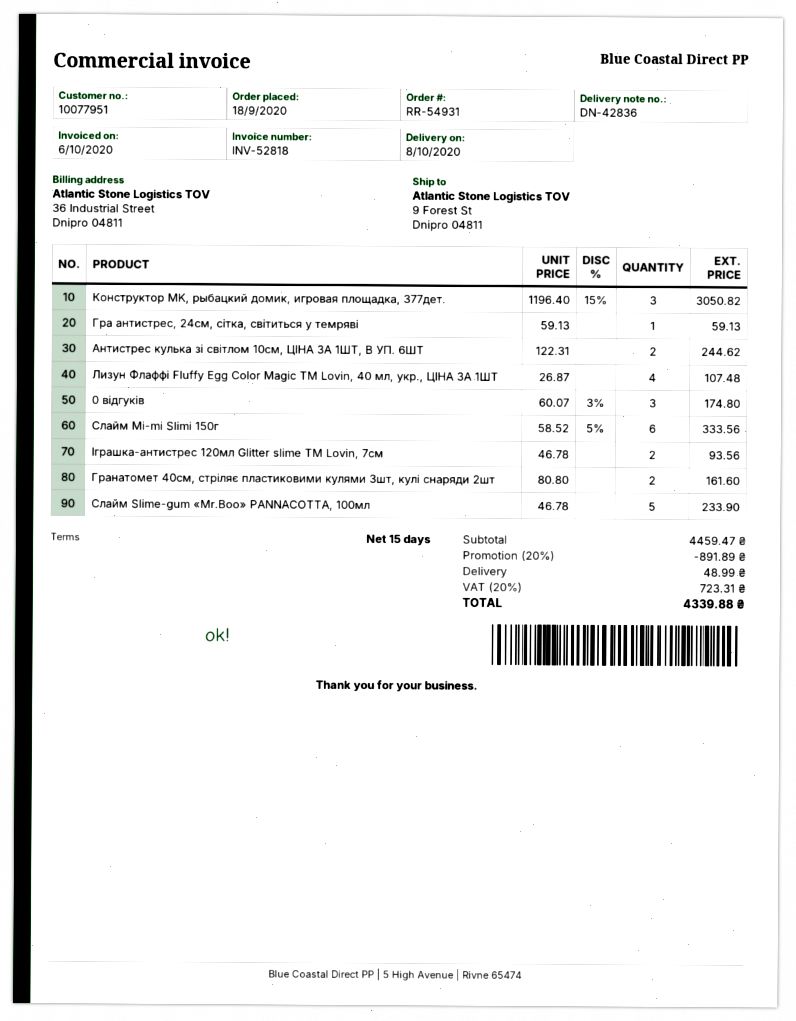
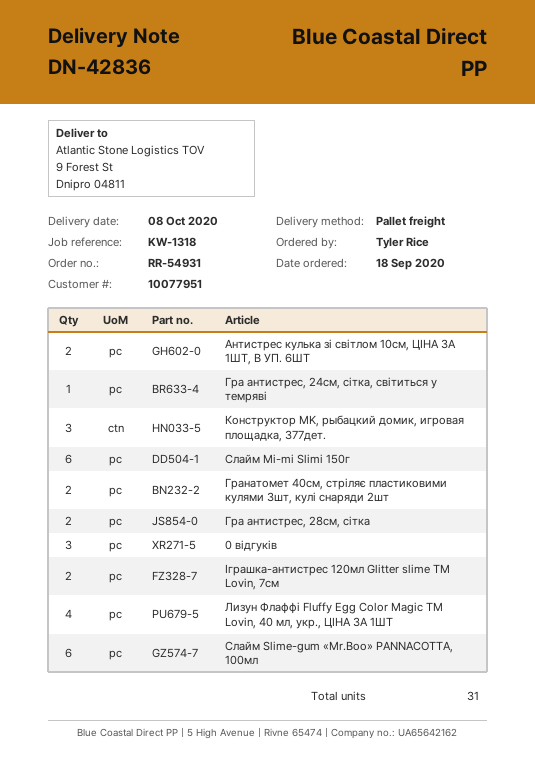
Слайм Slime-gum «Mr.Boo» PANNACOTTA, 100мл: 5 -> 6
Гра антистрес, 28см, сітка: none -> 2

